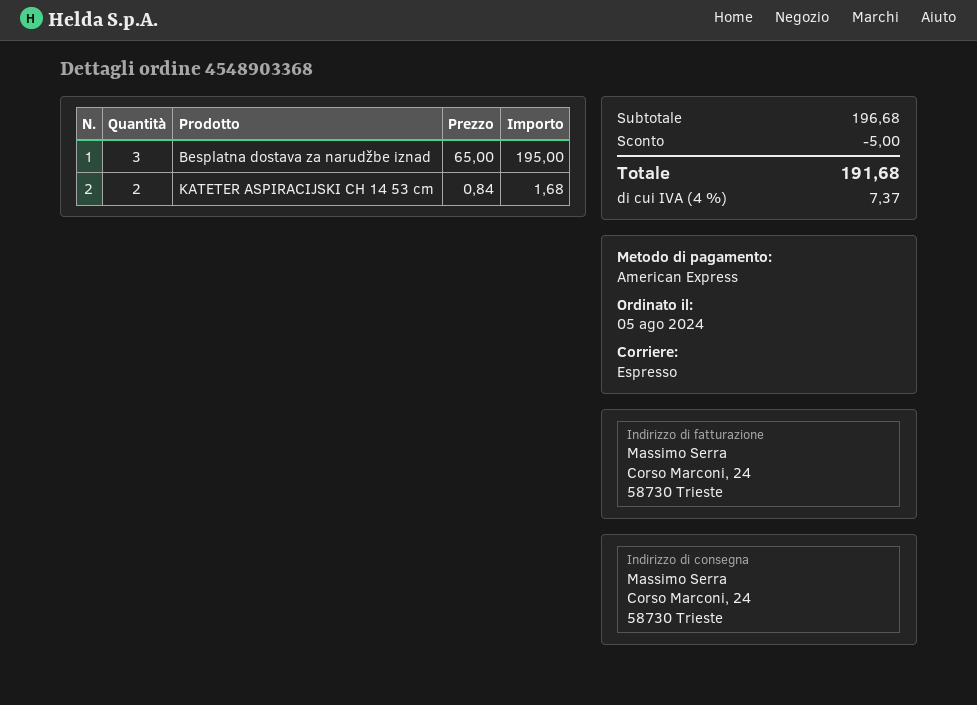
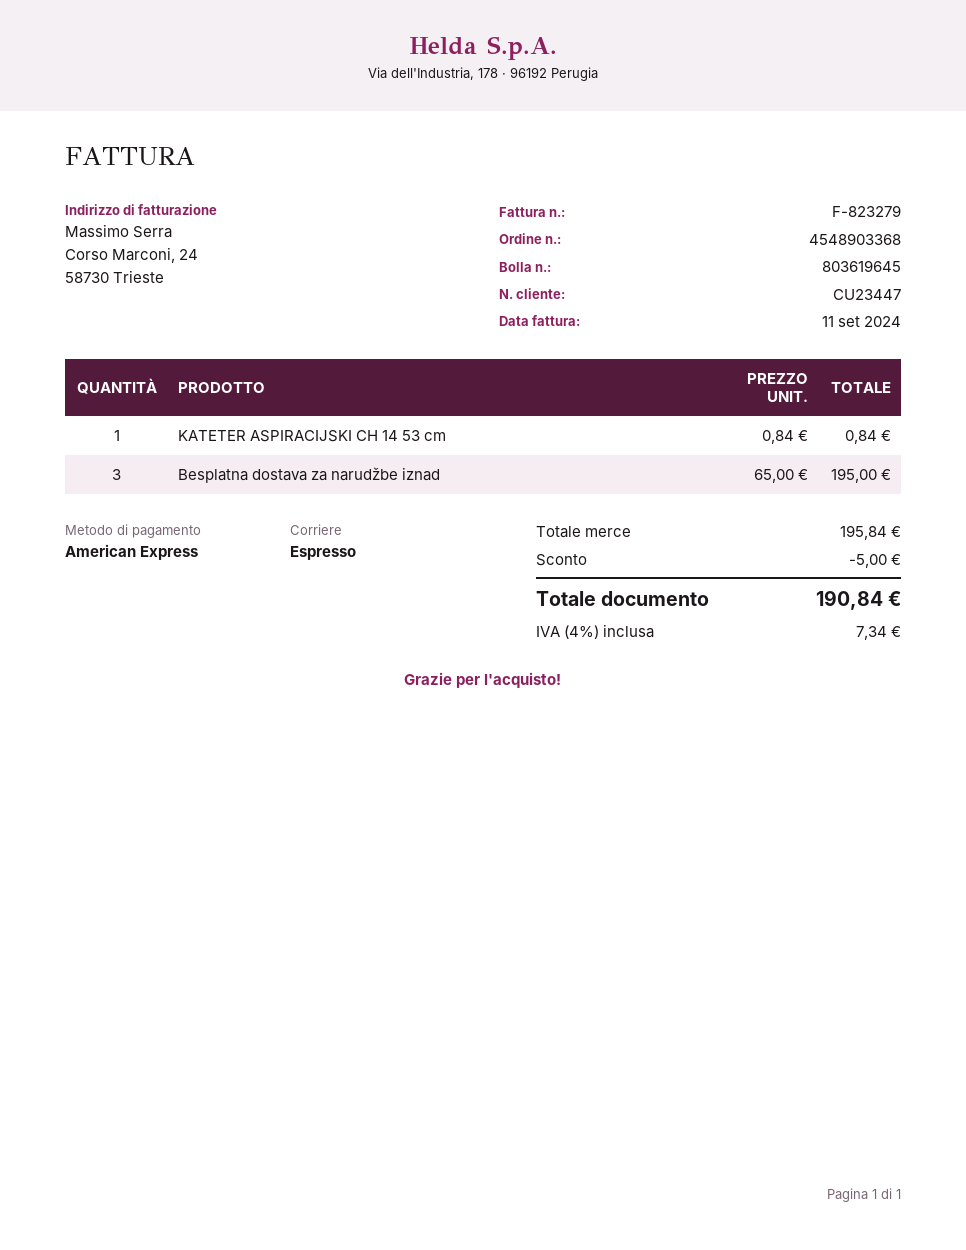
KATETER ASPIRACIJSKI CH 14 53 cm: 2 x 0.84 = 1.68 -> 1 x 0.84 = 0.84
subtotal: 196.68 -> 195.84
tax: 4% = 7.37 -> 4% = 7.34
total: 191.68 -> 190.84

